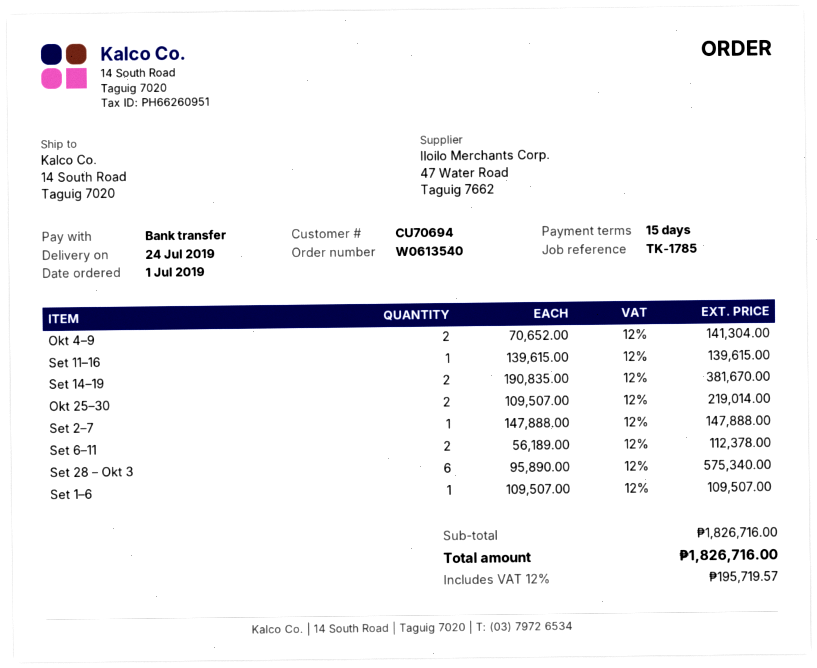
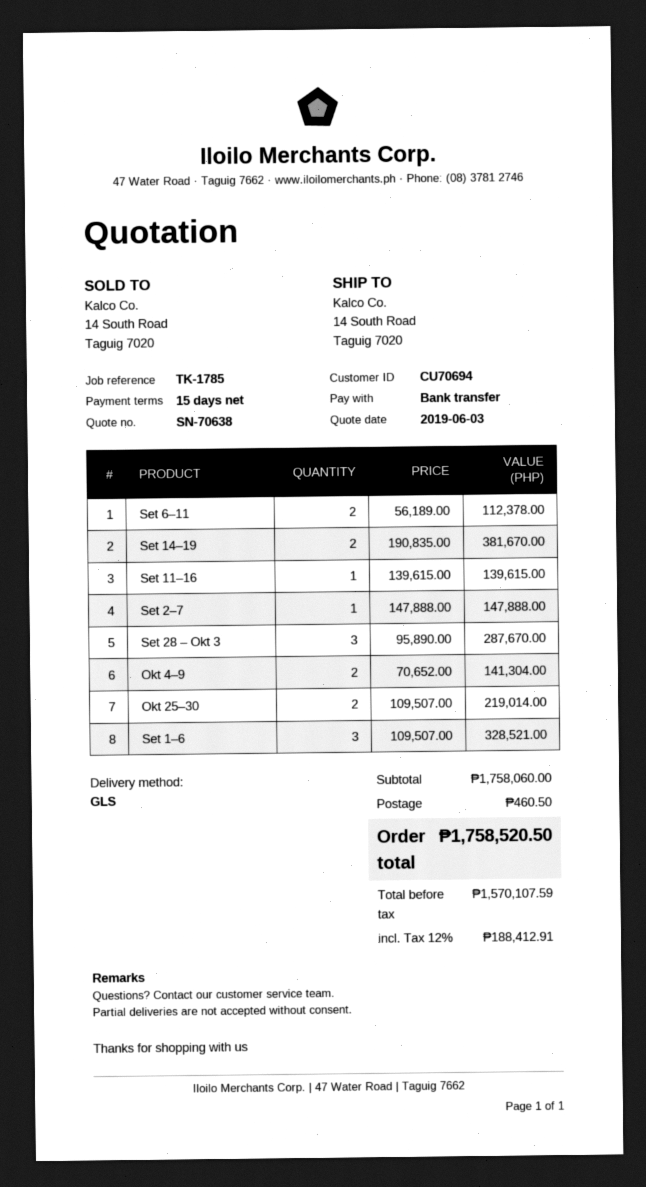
Set 28 – Okt 3: 6 x 95890.00 = 575340.00 -> 3 x 95890.00 = 287670.00
Set 1–6: 1 x 109507.00 = 109507.00 -> 3 x 109507.00 = 328521.00
subtotal: 1826716.00 -> 1758060.00
shipping: none -> 460.50
tax: 12% = 195719.57 -> 12% = 188412.91
total: 1826716.00 -> 1758520.50

